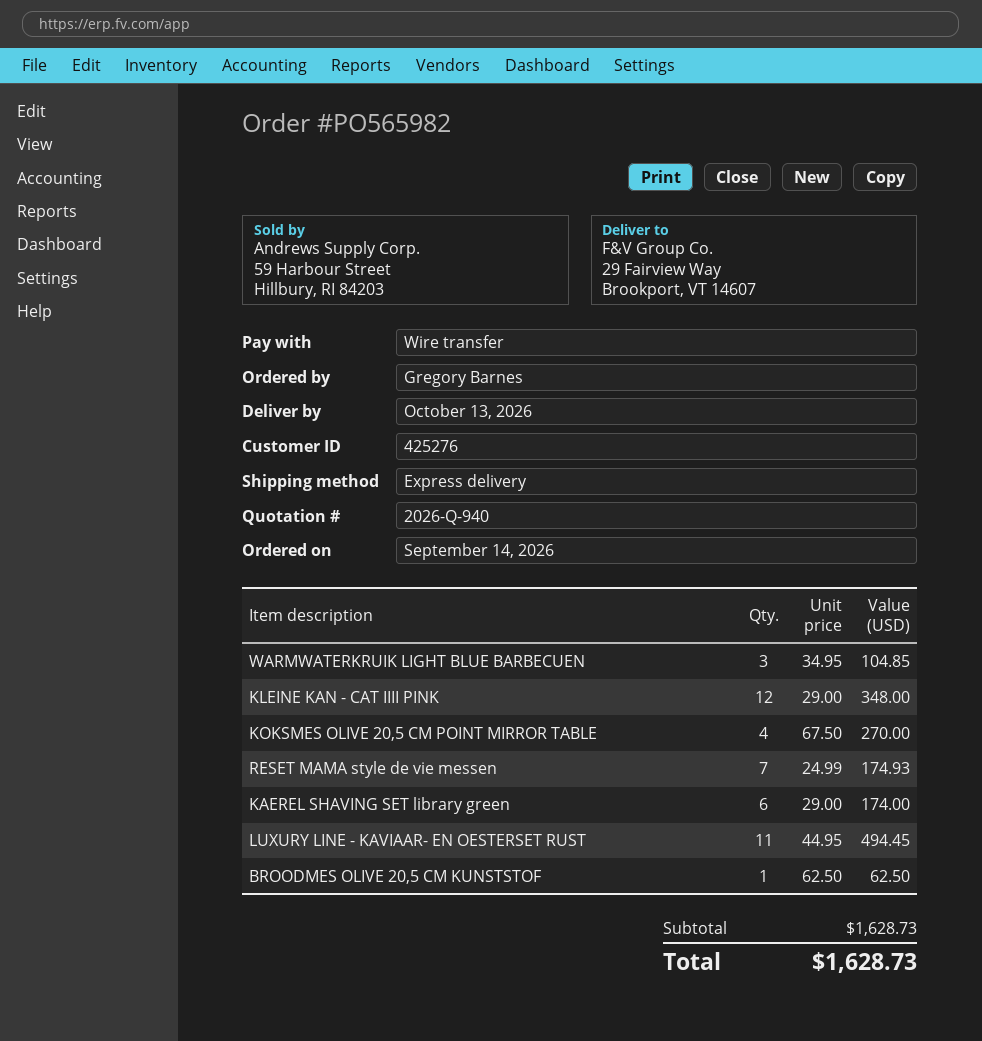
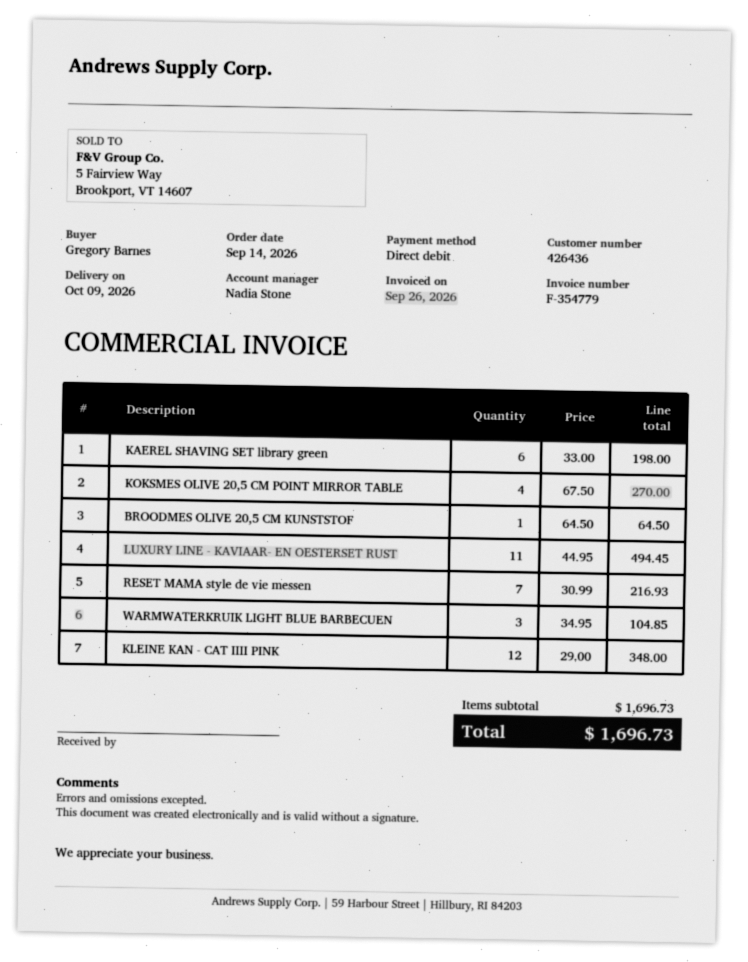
delivery date: 2026-10-13 -> 2026-10-09
customer number: 425276 -> 426436
payment method: bank transfer -> direct debit
RESET MAMA style de vie messen: 7 x 24.99 = 174.93 -> 7 x 30.99 = 216.93
KAEREL SHAVING SET library green: 6 x 29.00 = 174.00 -> 6 x 33.00 = 198.00
BROODMES OLIVE 20,5 CM KUNSTSTOF: 1 x 62.50 = 62.50 -> 1 x 64.50 = 64.50
subtotal: 1628.73 -> 1696.73
total: 1628.73 -> 1696.73

